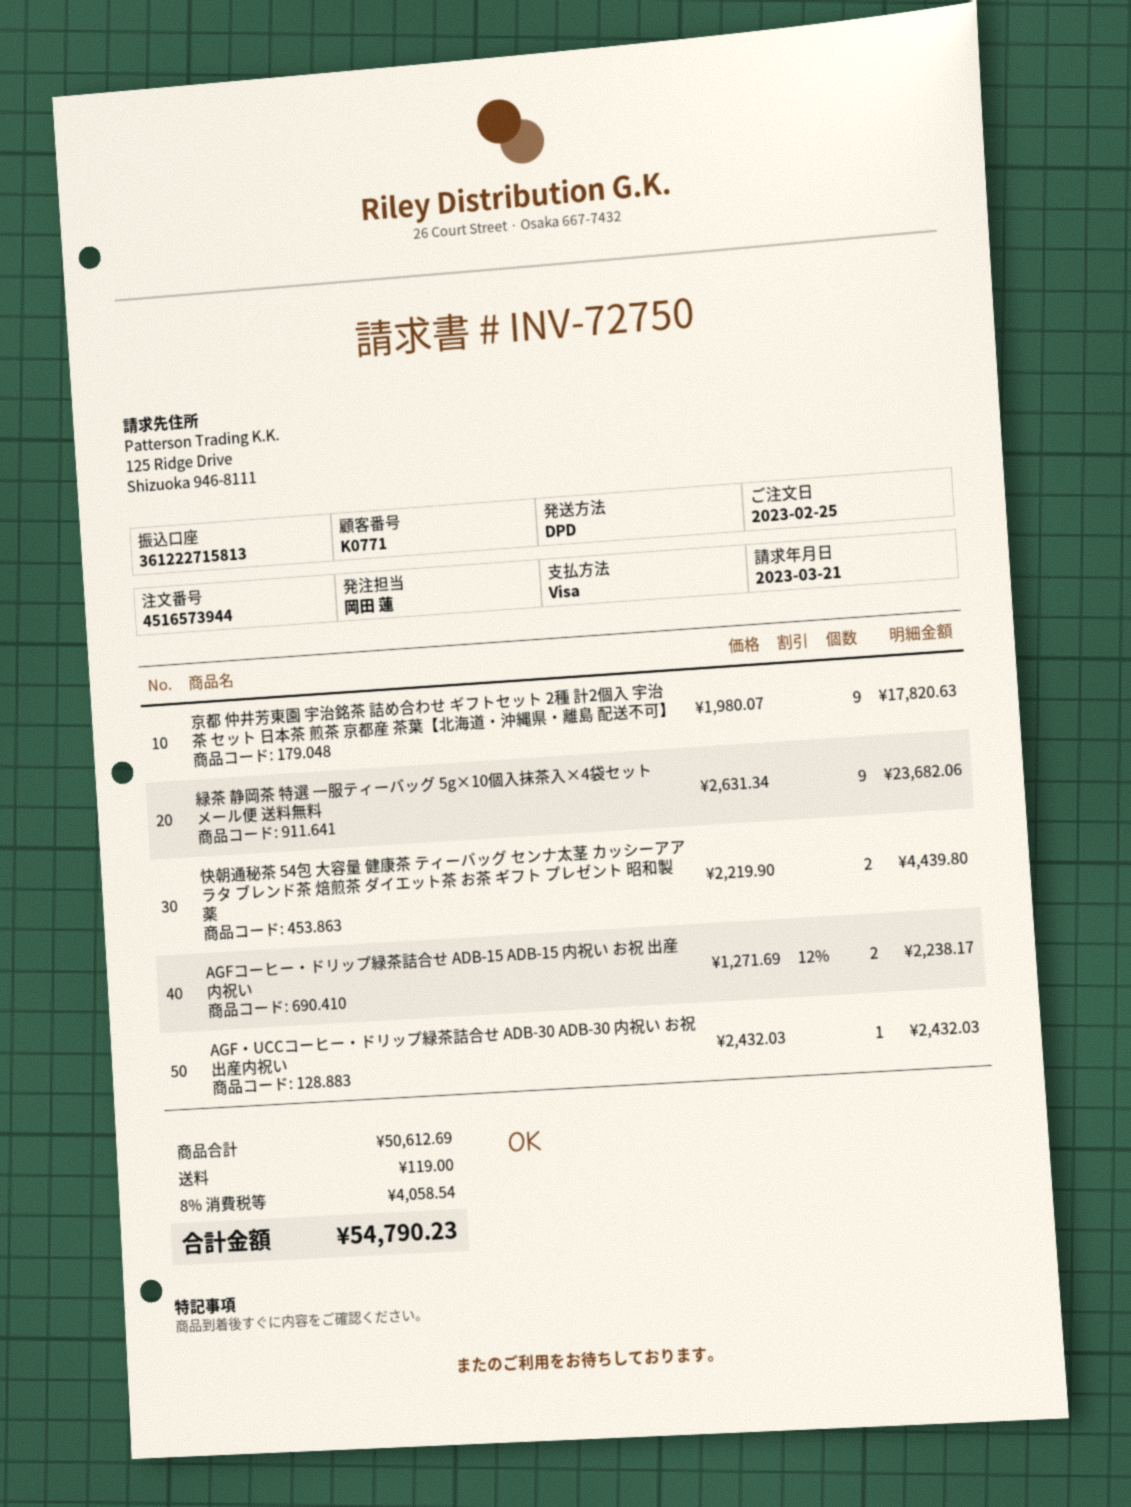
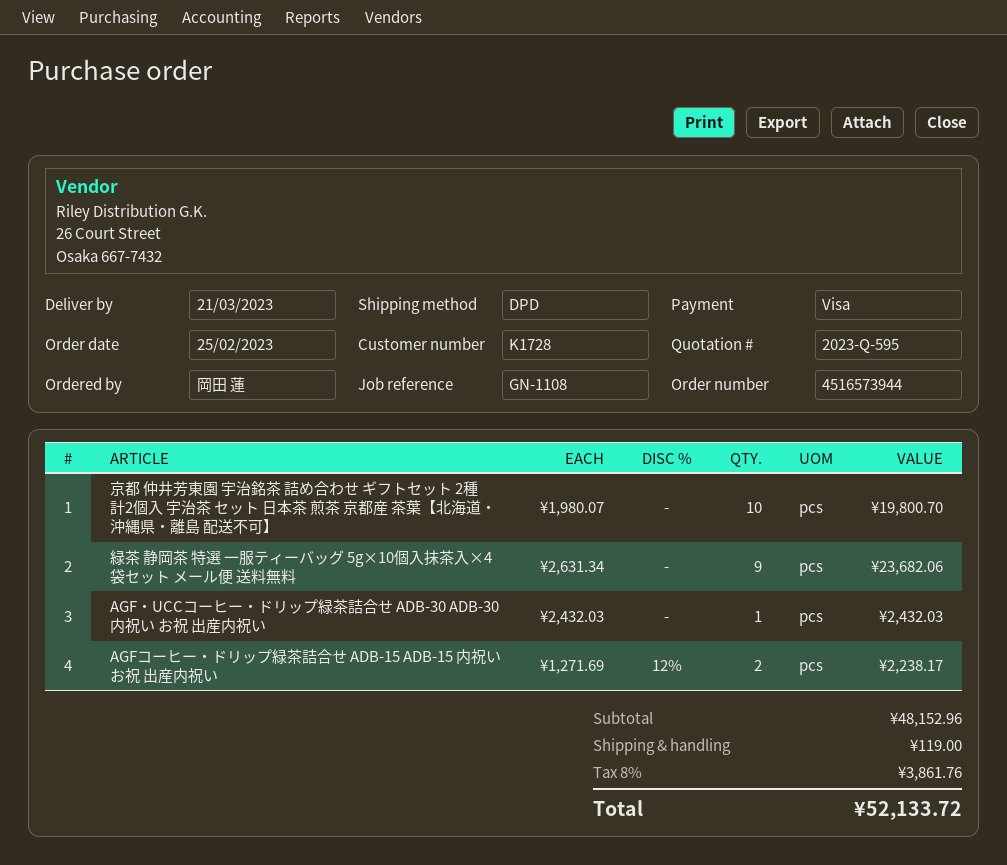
customer number: K0771 -> K1728
京都 仲井芳東園 宇治銘茶 詰め合わせ ギフトセット 2種 計2個入 宇治茶 セット 日本茶 煎茶 京都産 茶葉【北海道・沖縄県・離島 配送不可】: 9 x 1980.07 = 17820.63 -> 10 x 1980.07 = 19800.70
快朝通秘茶 54包 大容量 健康茶 ティーバッグ センナ太茎 カッシーアアラタ ブレンド茶 焙煎茶 ダイエット茶 お茶 ギフト プレゼント 昭和製薬: 2 x 2219.90 = 4439.80 -> none
subtotal: 50612.69 -> 48152.96
tax: 8% = 4058.54 -> 8% = 3861.76
total: 54790.23 -> 52133.72

